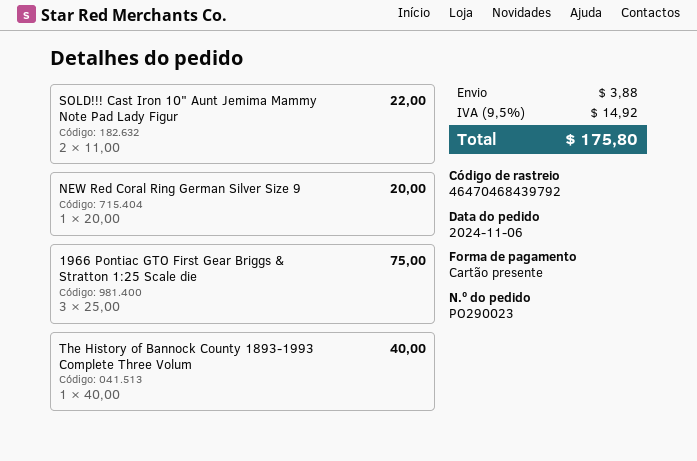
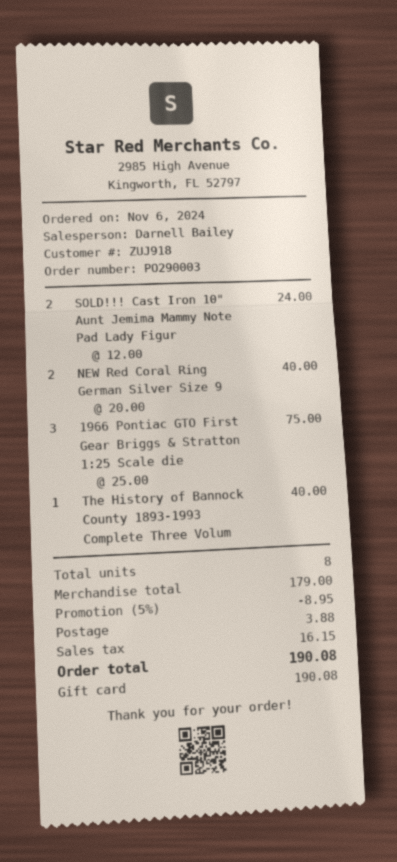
order number: PO290023 -> PO290003
SOLD!!! Cast Iron 10" Aunt Jemima Mammy Note Pad Lady Figur: 2 x 11.00 = 22.00 -> 2 x 12.00 = 24.00
NEW Red Coral Ring German Silver Size 9: 1 x 20.00 = 20.00 -> 2 x 20.00 = 40.00
discount: none -> 5% = 8.95
tax: 14.92 -> 16.15
total: 175.80 -> 190.08

